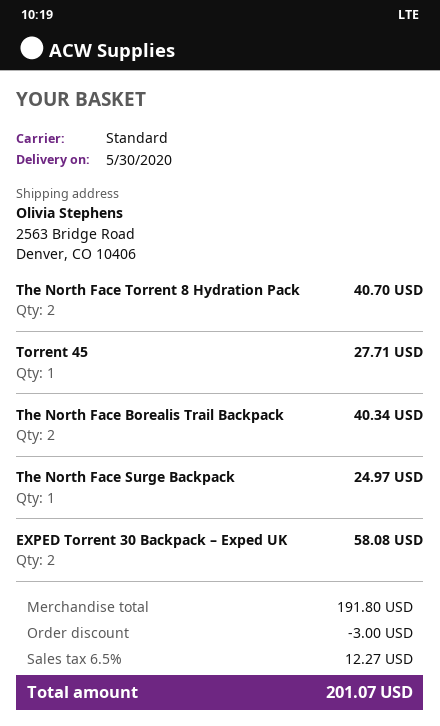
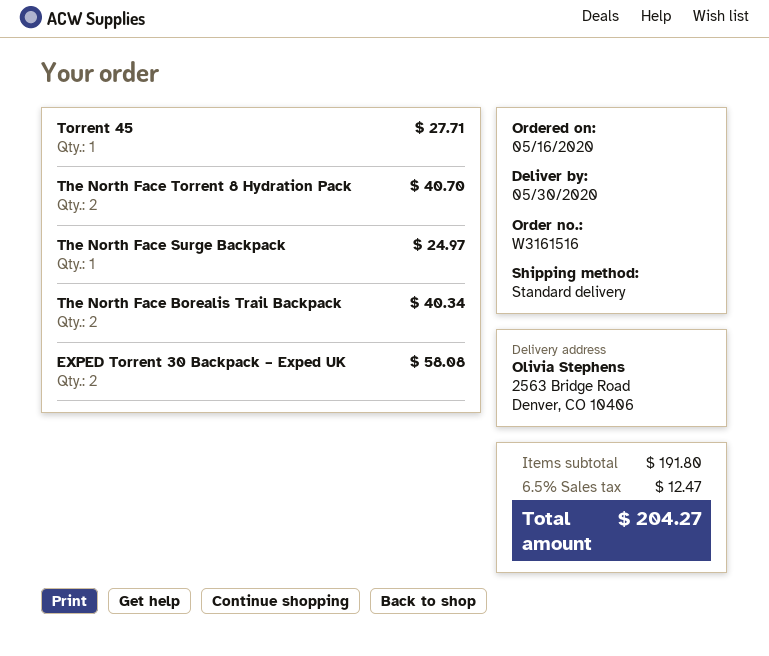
discount: 3.00 -> none
tax: 6.5% = 12.27 -> 6.5% = 12.47
total: 201.07 -> 204.27

